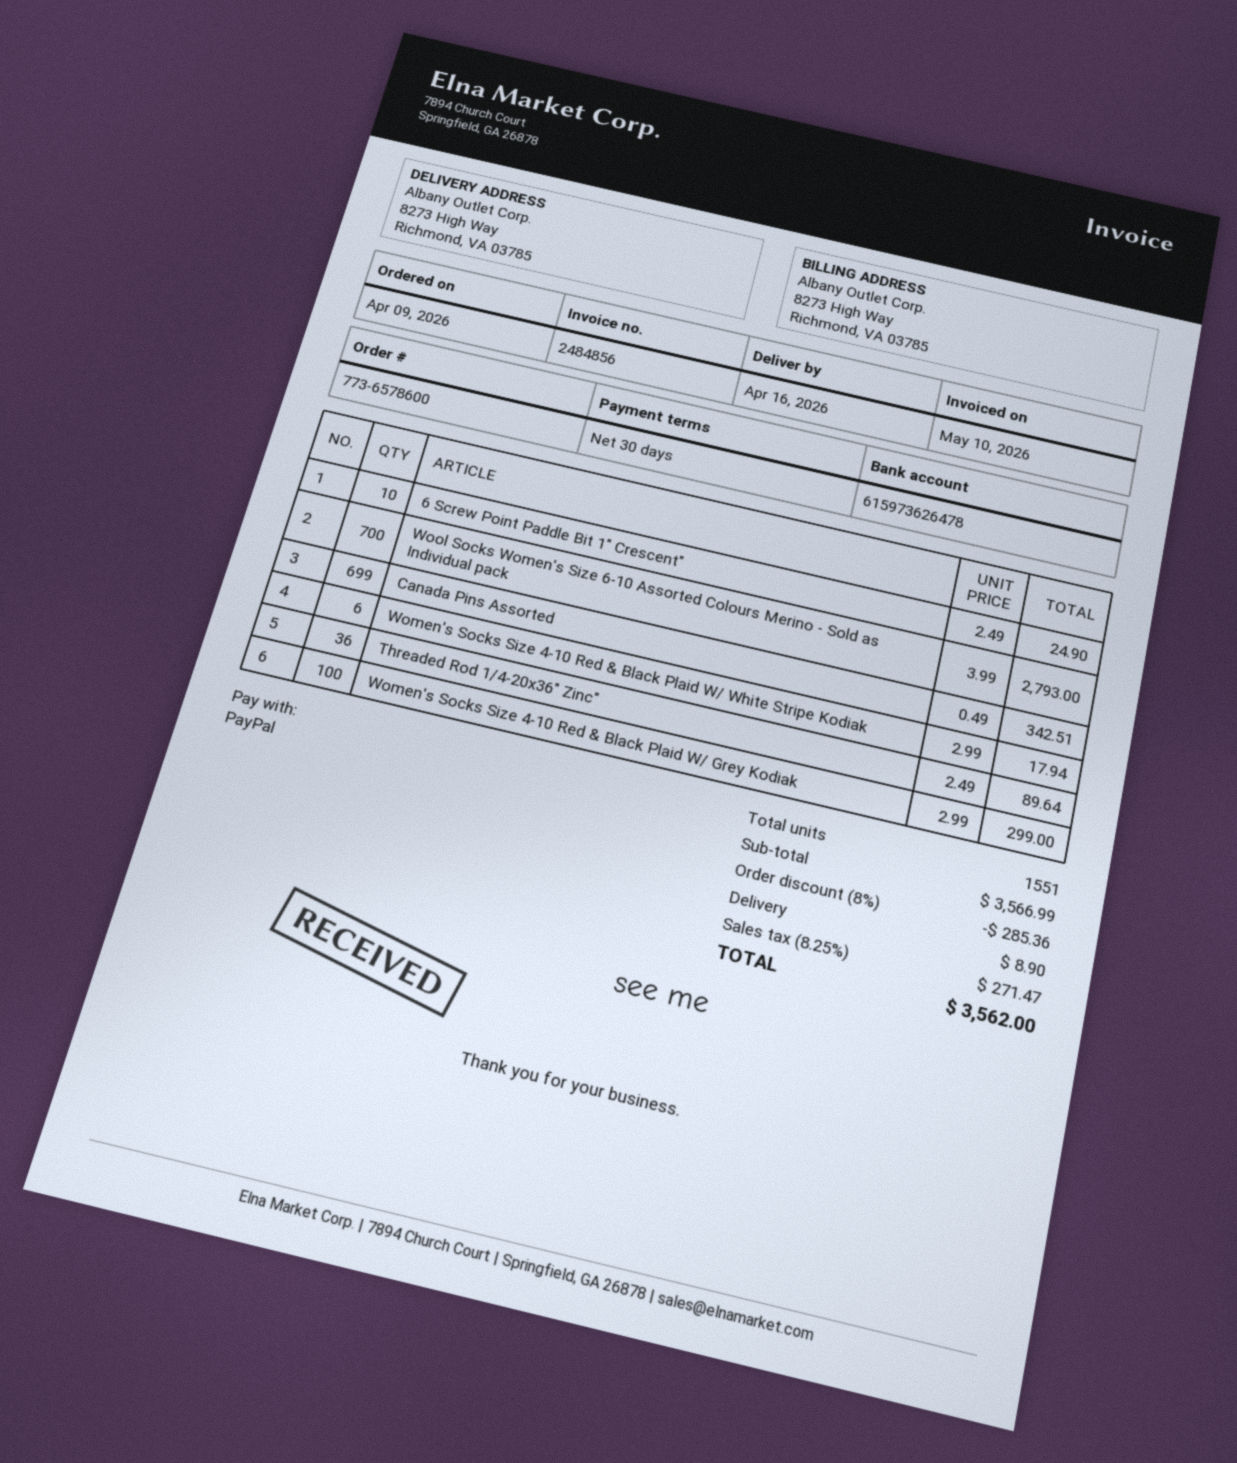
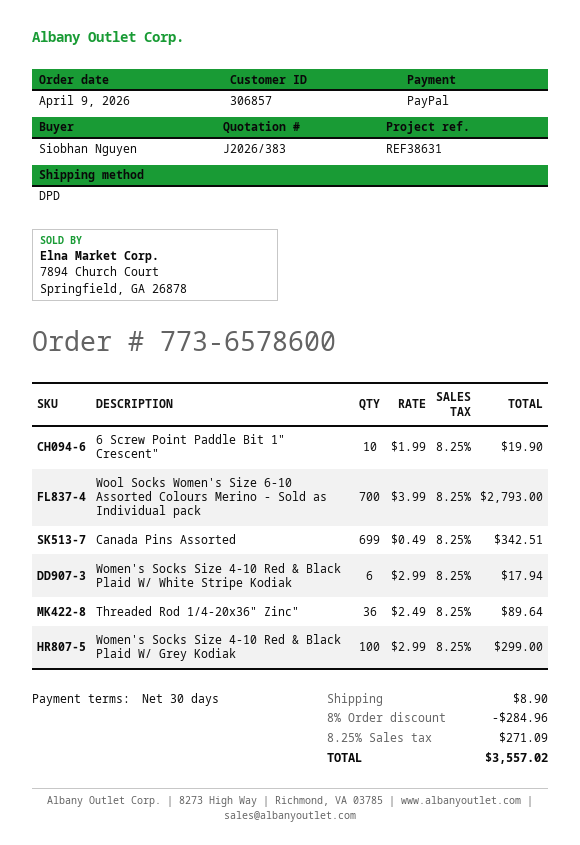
6 Screw Point Paddle Bit 1" Crescent": 10 x 2.49 = 24.90 -> 10 x 1.99 = 19.90
discount: 8% = 285.36 -> 8% = 284.96
tax: 8.25% = 271.47 -> 8.25% = 271.09
total: 3562.00 -> 3557.02

